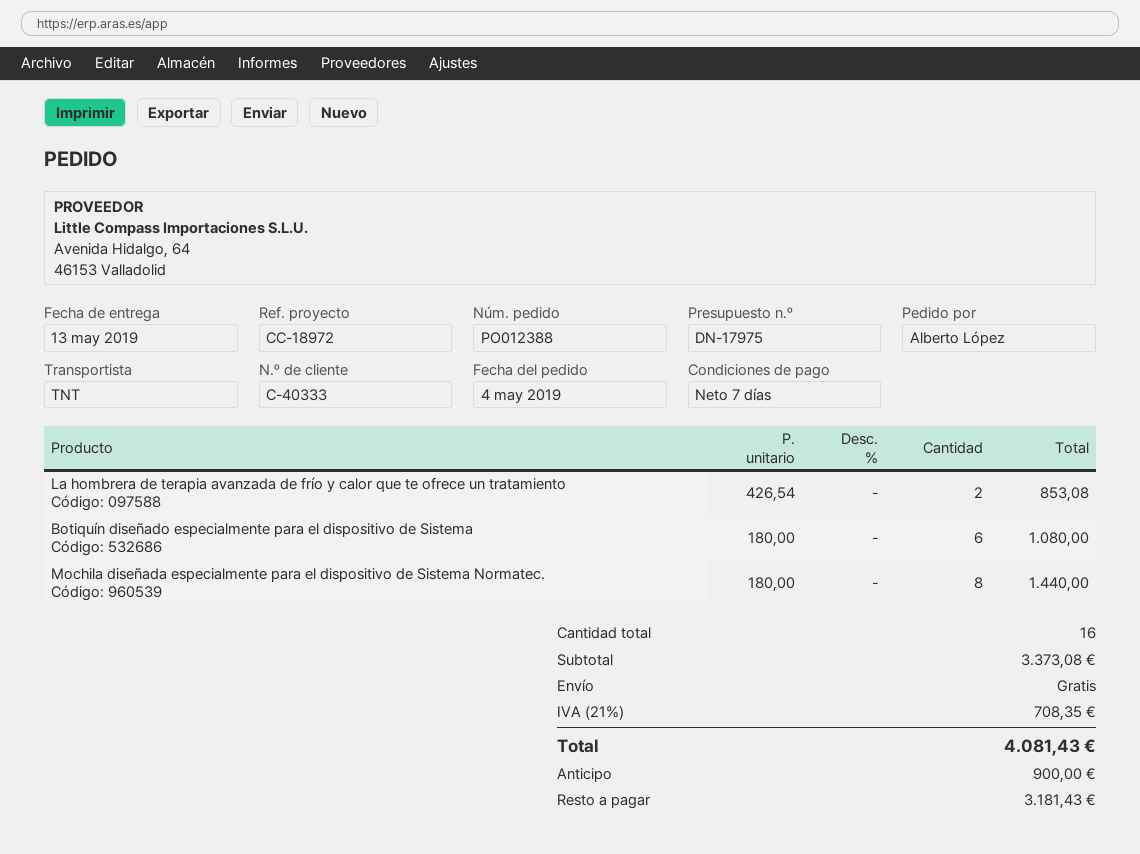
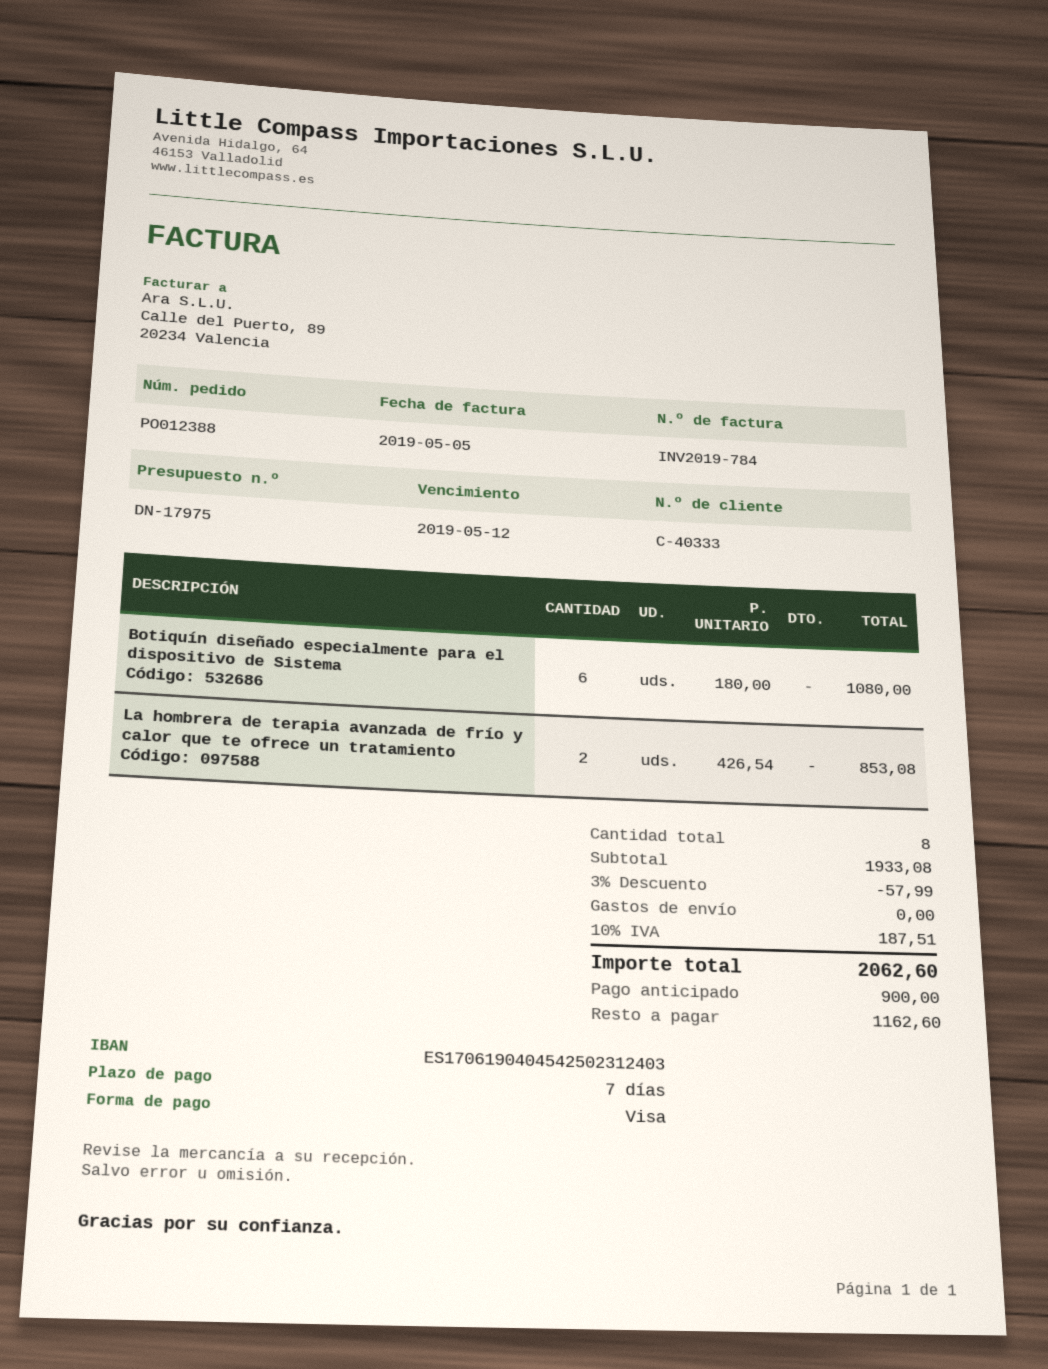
Mochila diseñada especialmente para el dispositivo de Sistema Normatec.: 8 x 180.00 = 1440.00 -> none
total quantity: 16 -> 8
subtotal: 3373.08 -> 1933.08
discount: none -> 3% = 57.99
tax: 21% = 708.35 -> 10% = 187.51
total: 4081.43 -> 2062.60
balance: 3181.43 -> 1162.60

